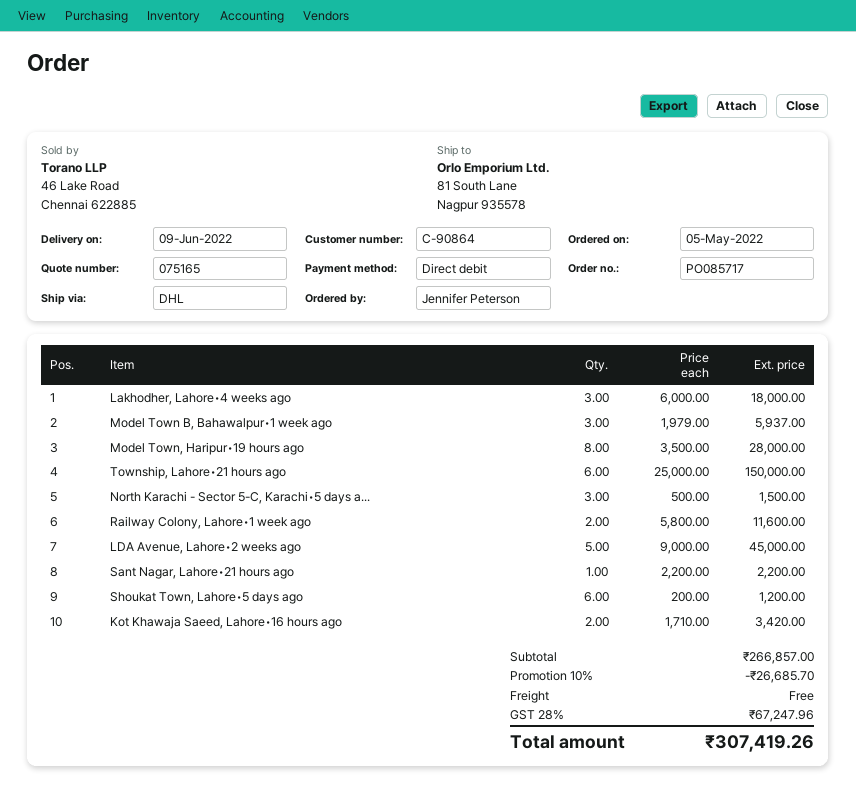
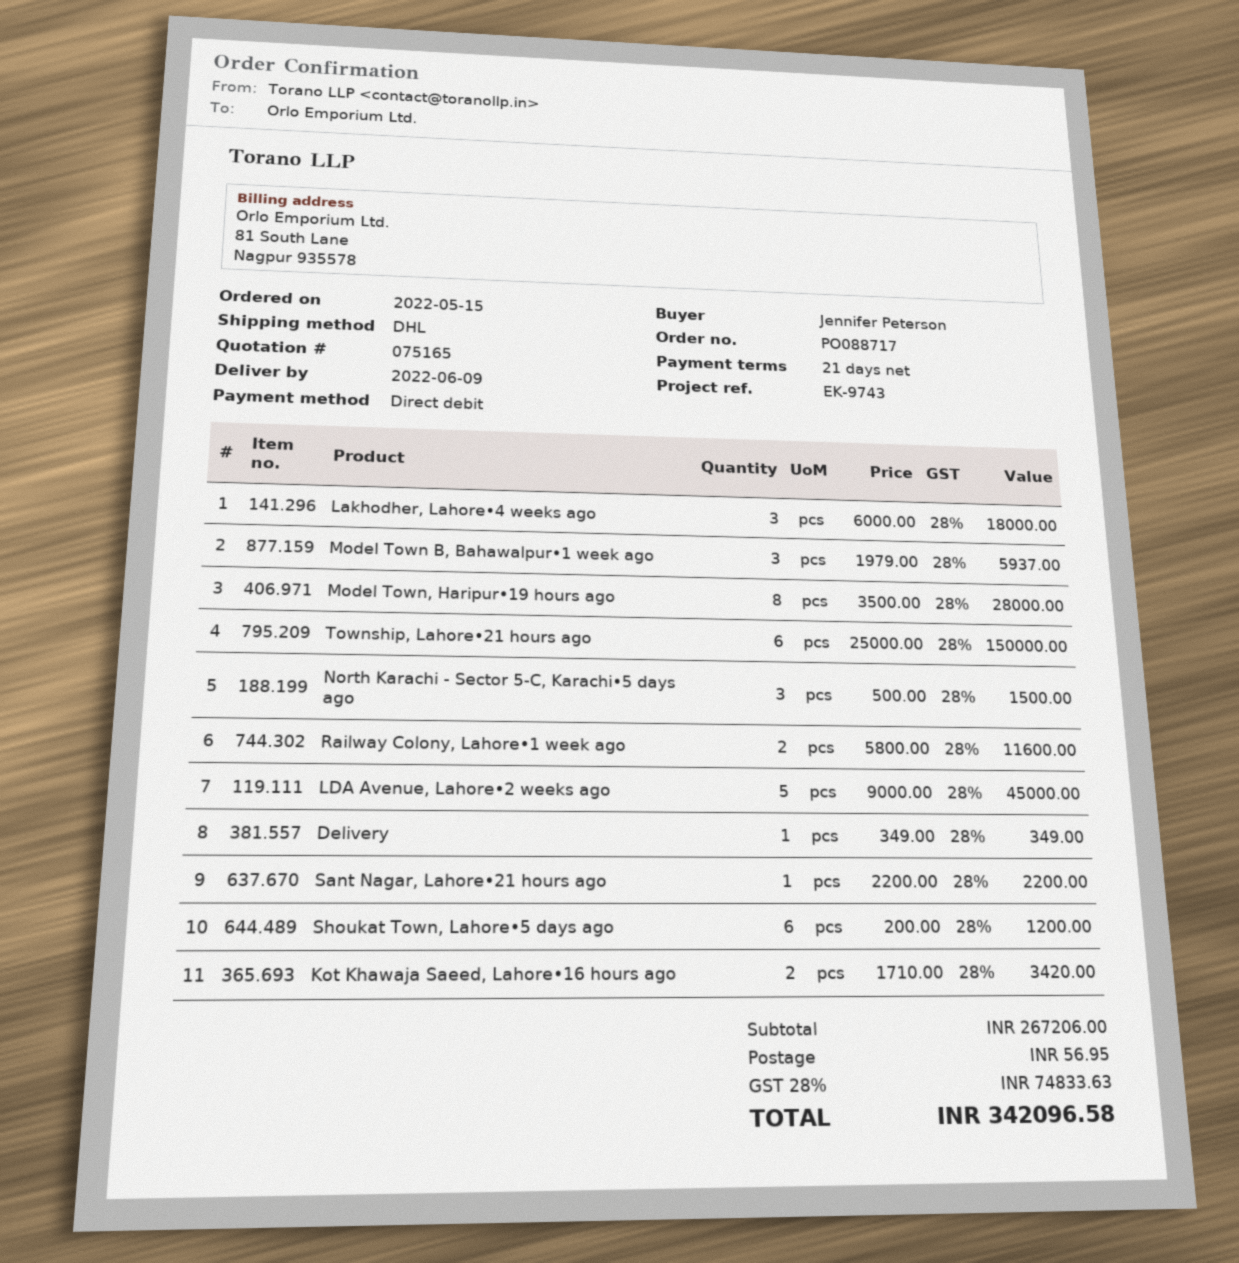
order number: PO085717 -> PO088717
order date: 2022-05-05 -> 2022-05-15
Delivery: none -> 1 x 349.00 = 349.00
subtotal: 266857.00 -> 267206.00
discount: 10% = 26685.70 -> none
shipping: 0.00 -> 56.95
tax: 28% = 67247.96 -> 28% = 74833.63
total: 307419.26 -> 342096.58

